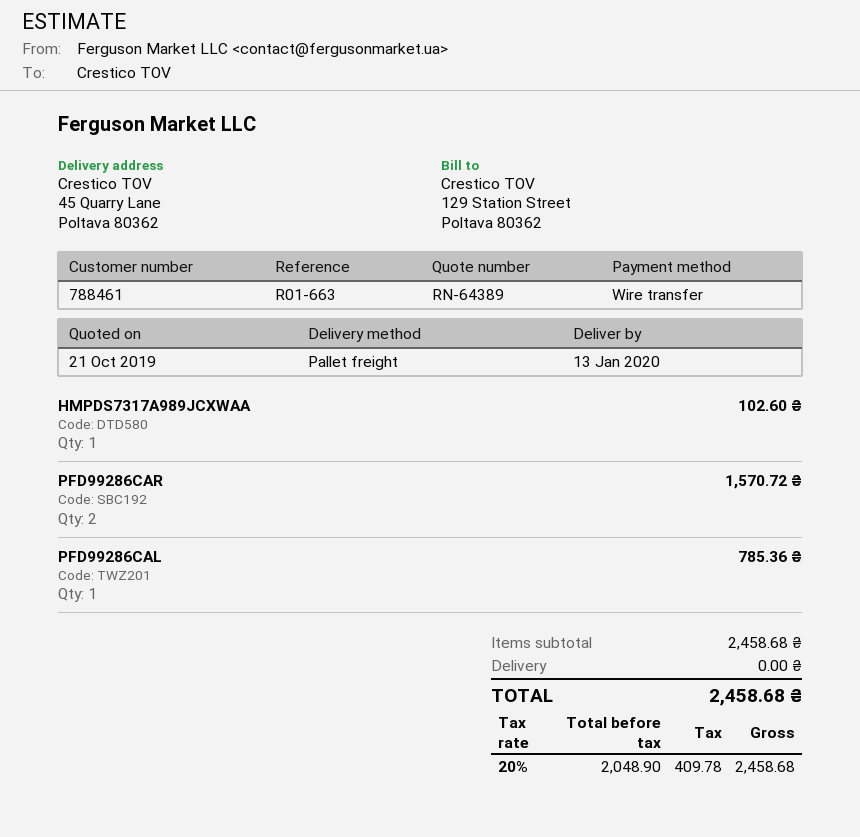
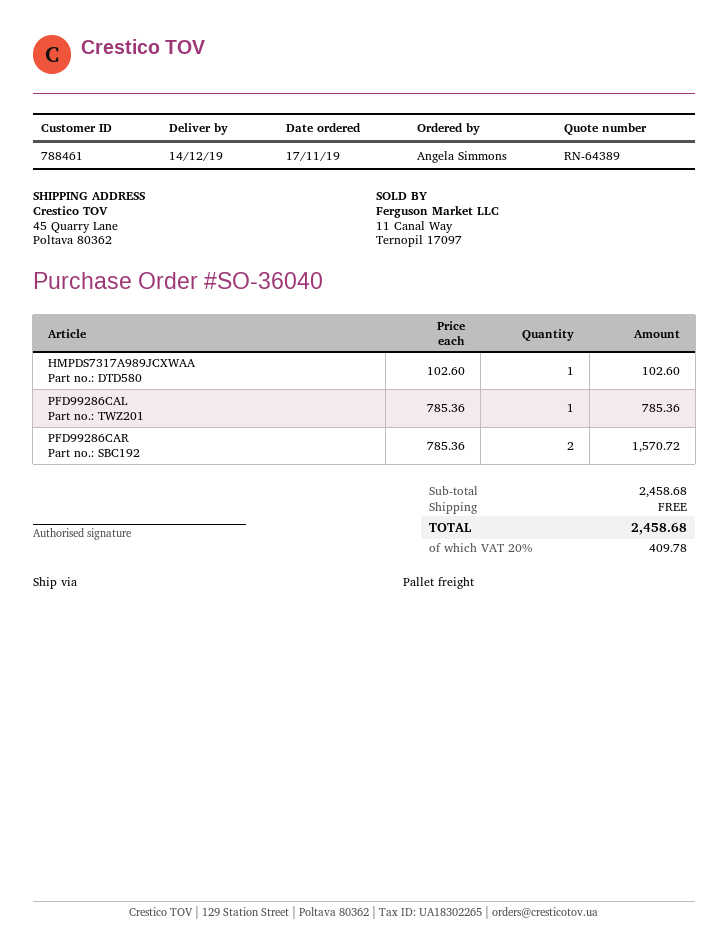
delivery date: 2020-01-13 -> 2019-12-14

